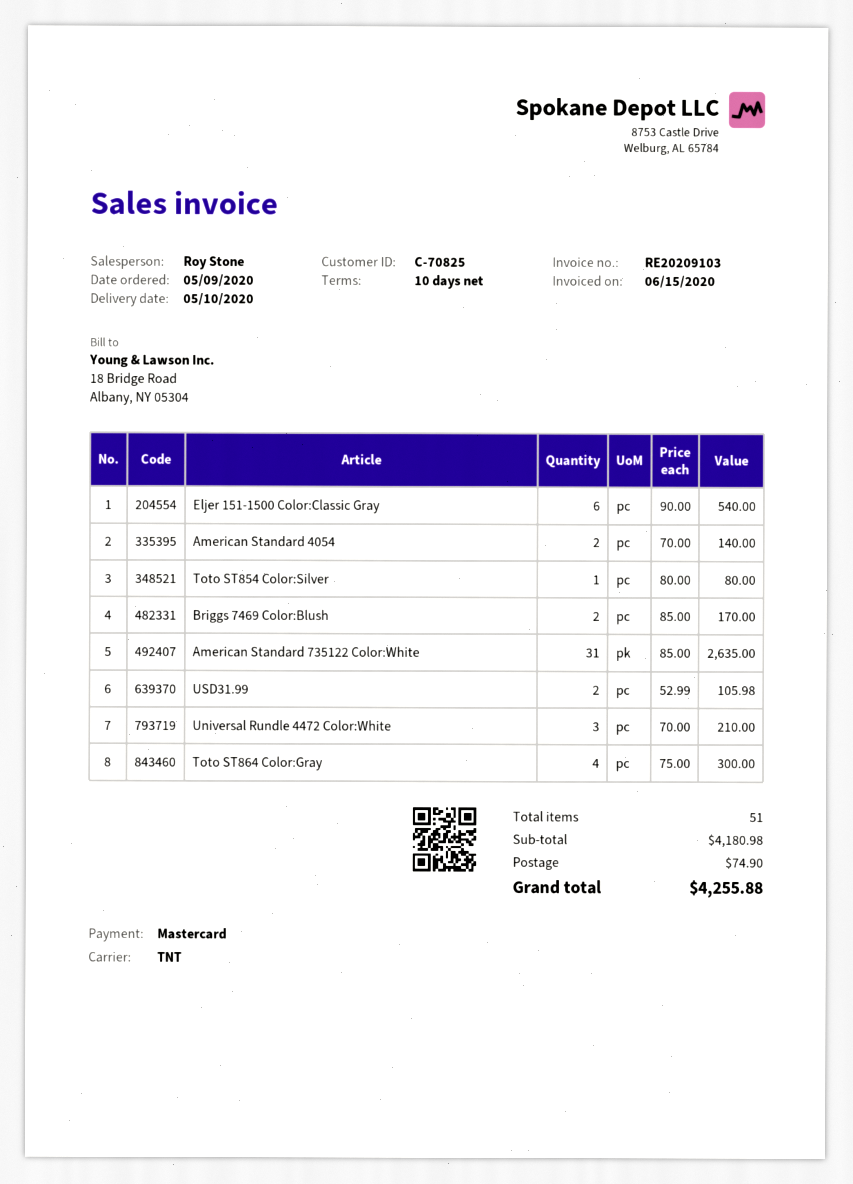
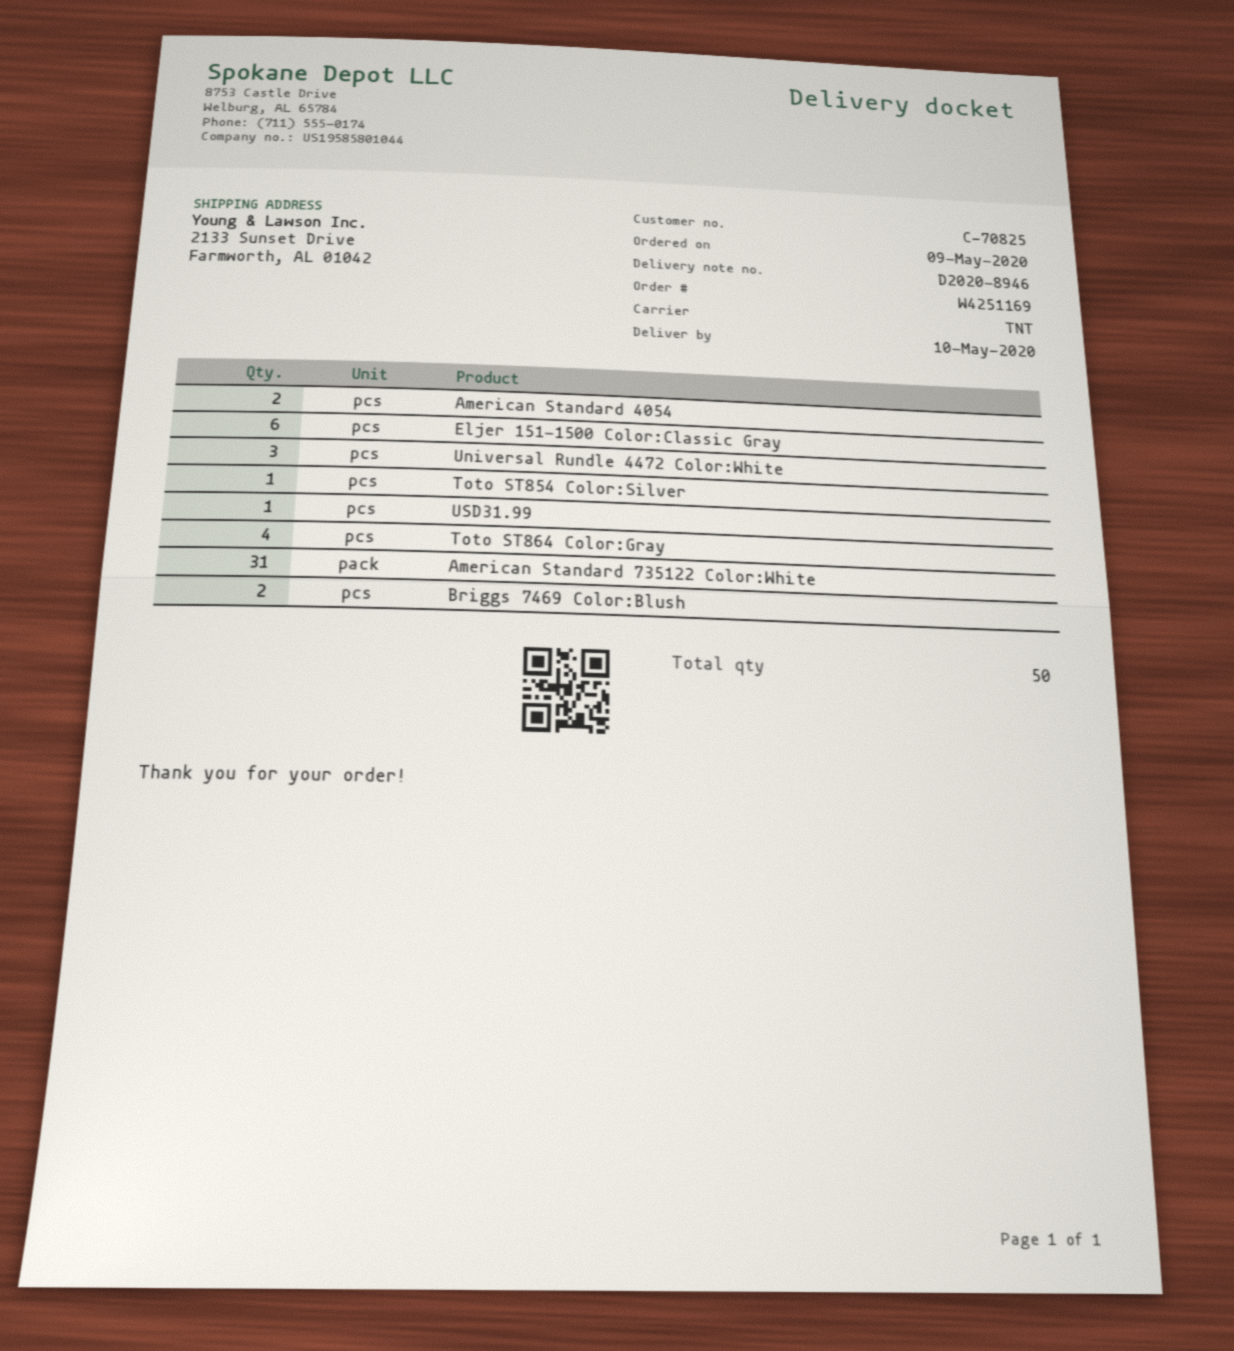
USD31.99: 2 -> 1
total quantity: 51 -> 50

